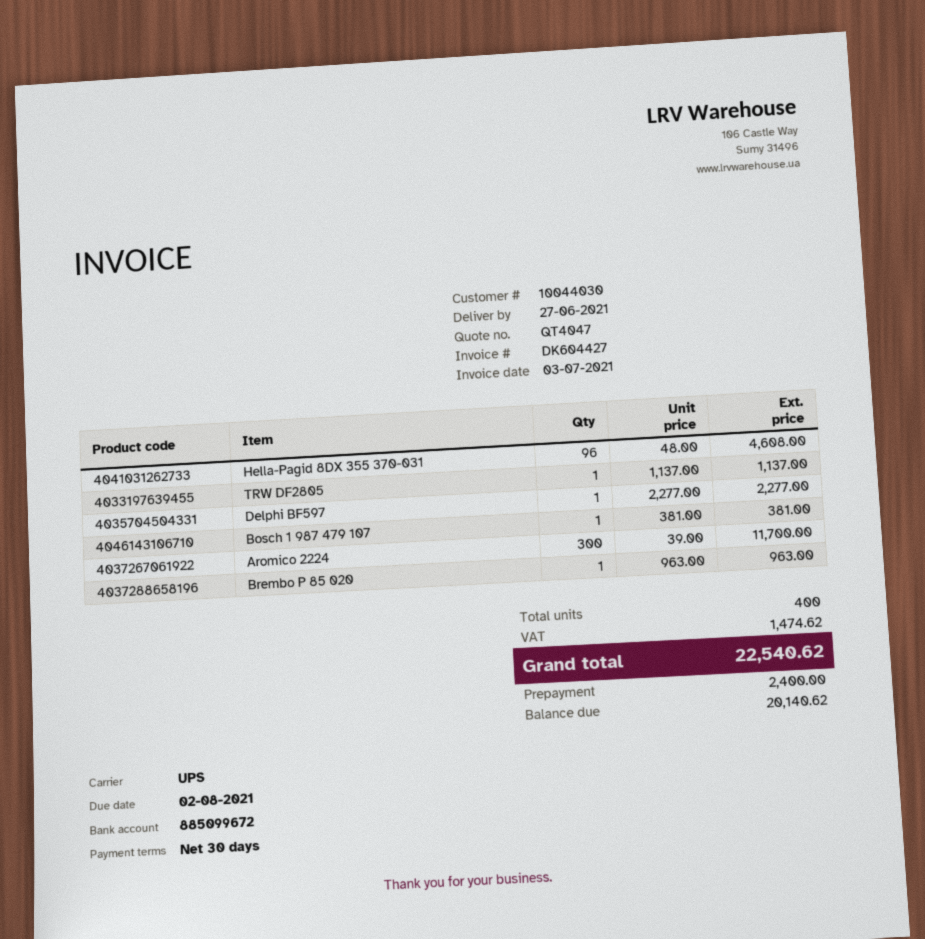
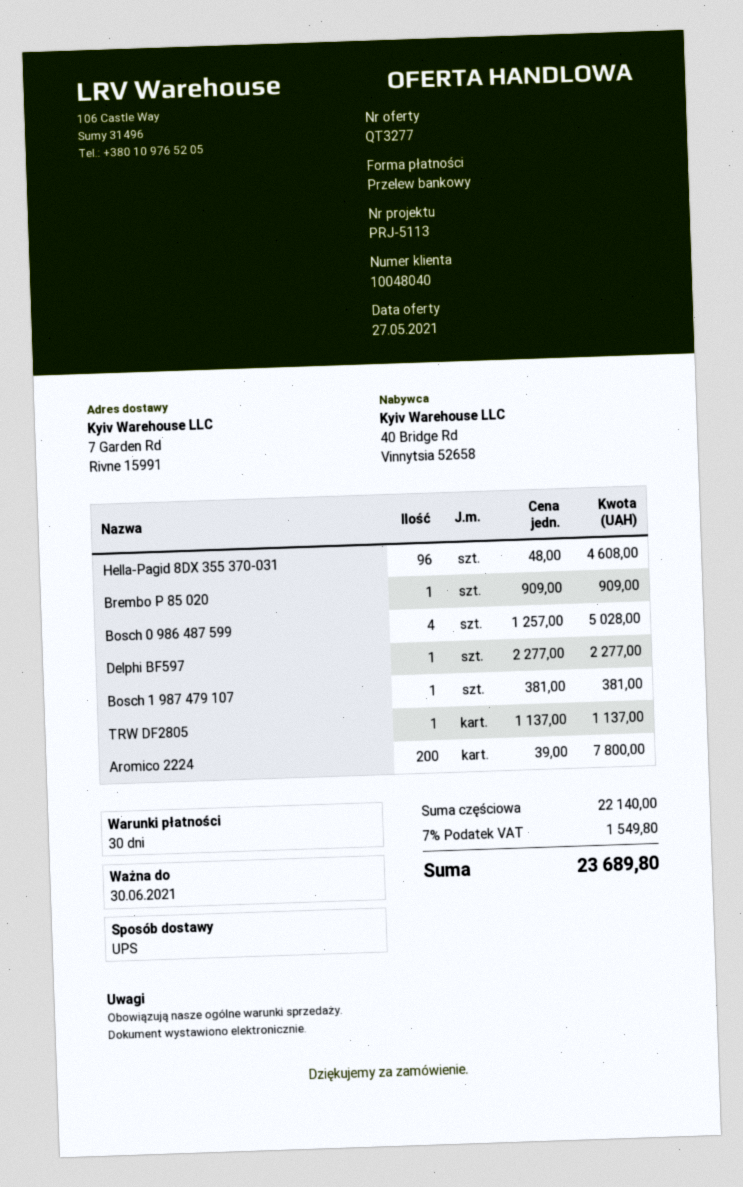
quote number: QT4047 -> QT3277
customer number: 10044030 -> 10048040
Aromico 2224: 300 x 39.00 = 11700.00 -> 200 x 39.00 = 7800.00
Brembo P 85 020: 1 x 963.00 = 963.00 -> 1 x 909.00 = 909.00
Bosch 0 986 487 599: none -> 4 x 1257.00 = 5028.00
tax: 1474.62 -> 1549.80
total: 22540.62 -> 23689.80

